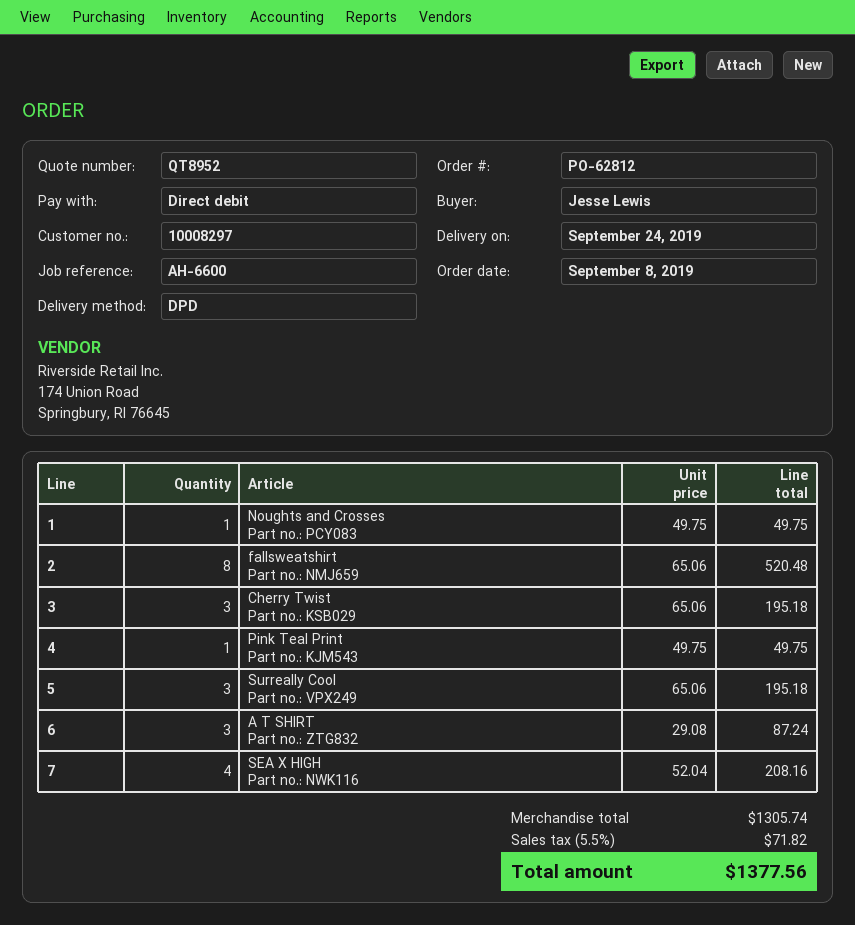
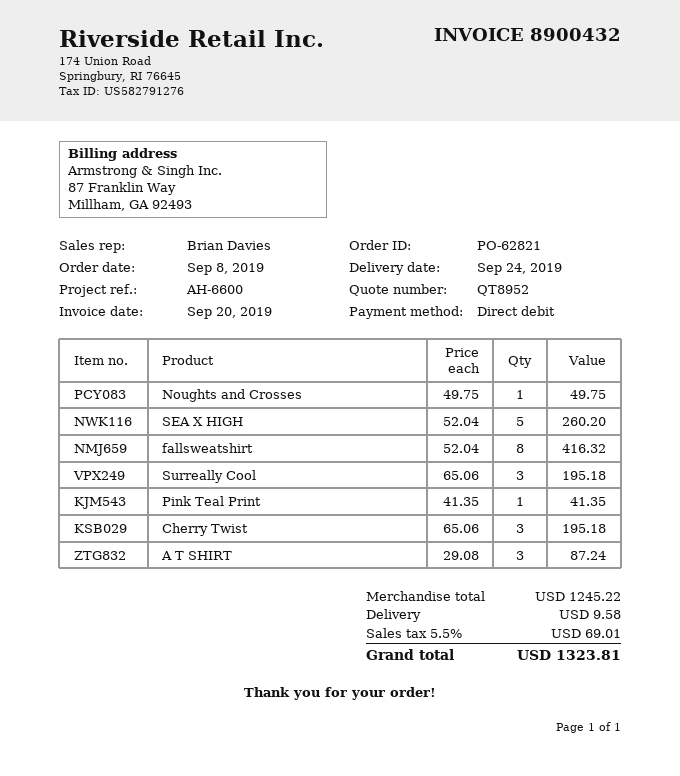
order number: PO-62812 -> PO-62821
fallsweatshirt: 8 x 65.06 = 520.48 -> 8 x 52.04 = 416.32
Pink Teal Print: 1 x 49.75 = 49.75 -> 1 x 41.35 = 41.35
SEA X HIGH: 4 x 52.04 = 208.16 -> 5 x 52.04 = 260.20
subtotal: 1305.74 -> 1245.22
shipping: none -> 9.58
tax: 5.5% = 71.82 -> 5.5% = 69.01
total: 1377.56 -> 1323.81

